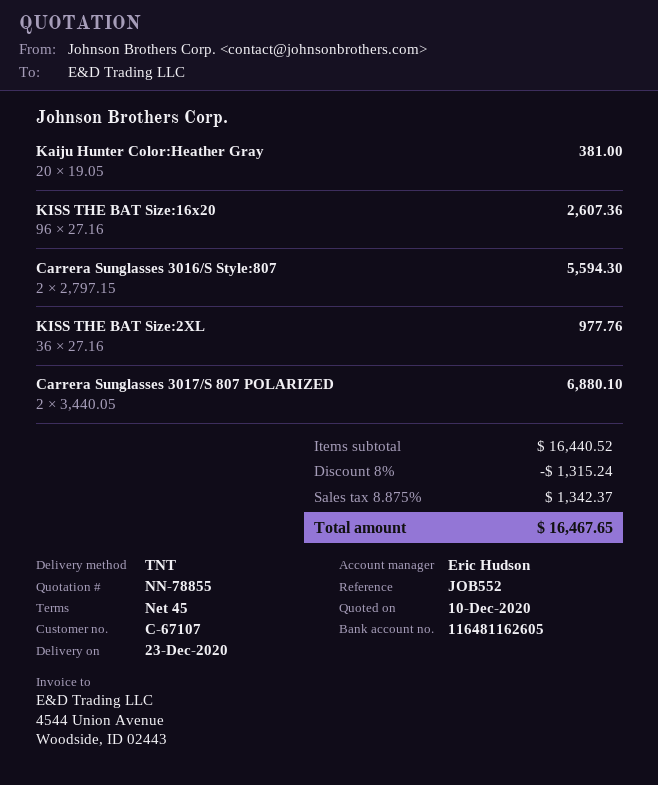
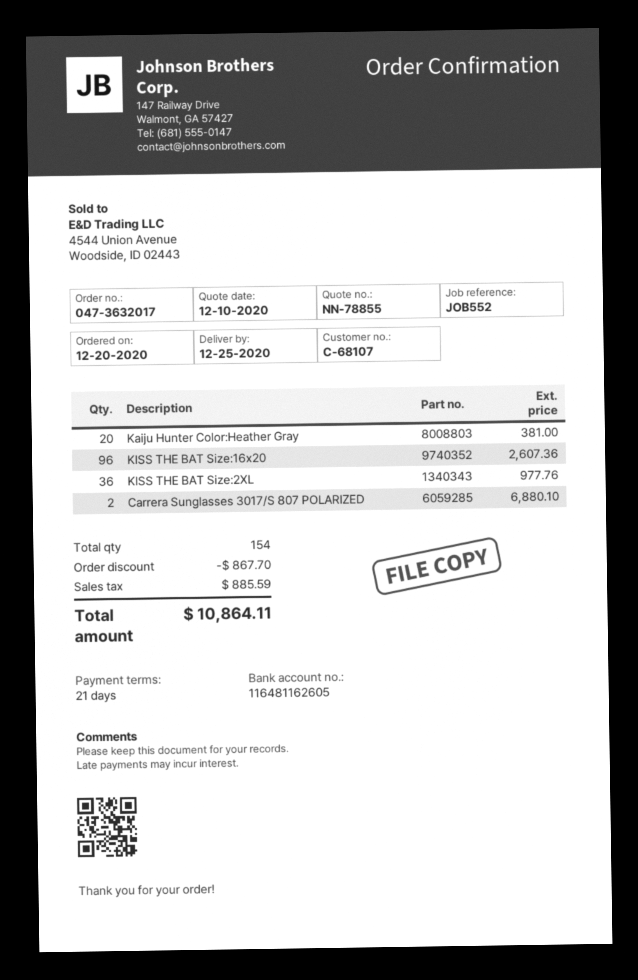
delivery date: 2020-12-23 -> 2020-12-25
payment terms: 45 days -> 21 days
customer number: C-67107 -> C-68107
Carrera Sunglasses 3016/S Style:807: 2 for 5594.30 -> none
discount: 1315.24 -> 867.70
tax: 1342.37 -> 885.59
total: 16467.65 -> 10864.11

